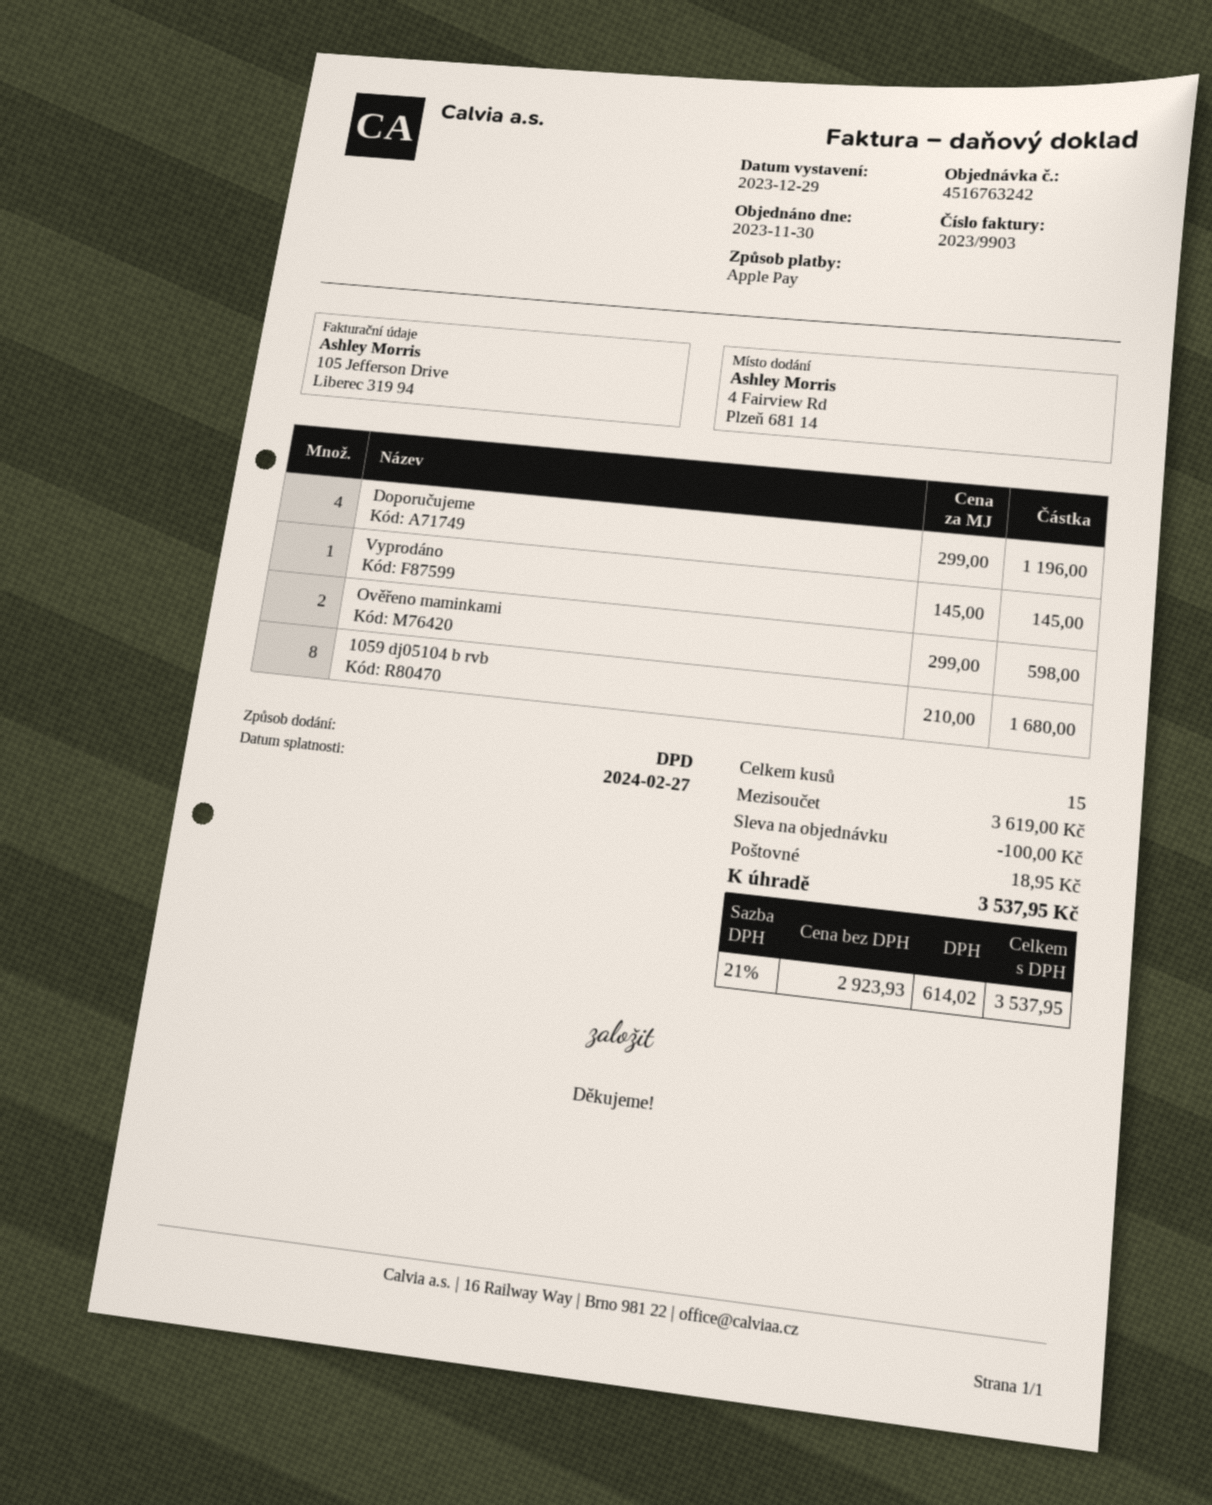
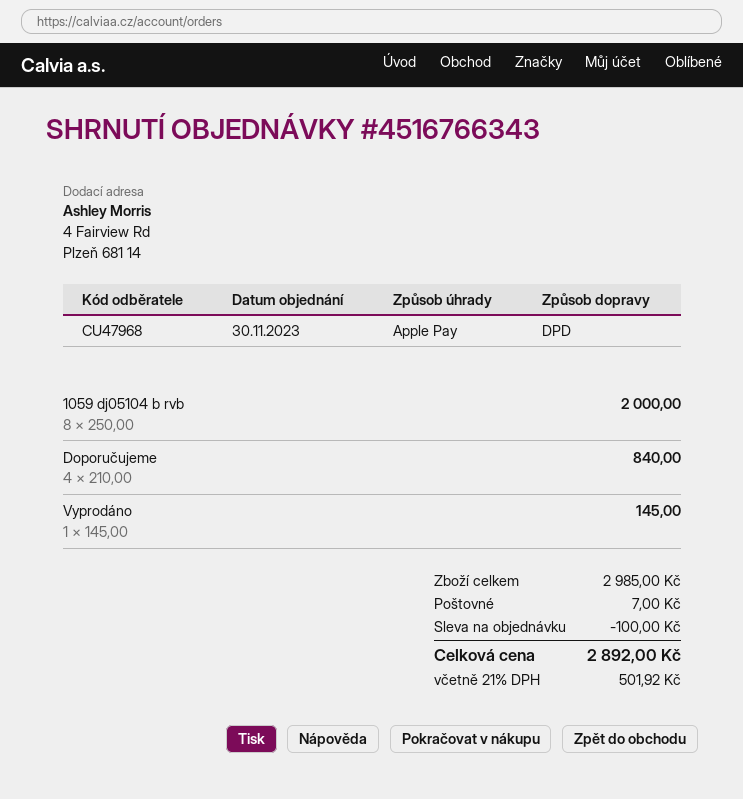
order number: 4516763242 -> 4516766343
Doporučujeme: 4 x 299.00 = 1196.00 -> 4 x 210.00 = 840.00
Ověřeno maminkami: 2 x 299.00 = 598.00 -> none
1059 dj05104 b rvb: 8 x 210.00 = 1680.00 -> 8 x 250.00 = 2000.00
subtotal: 3619.00 -> 2985.00
shipping: 18.95 -> 7.00
tax: 21% = 614.02 -> 21% = 501.92
total: 3537.95 -> 2892.00

